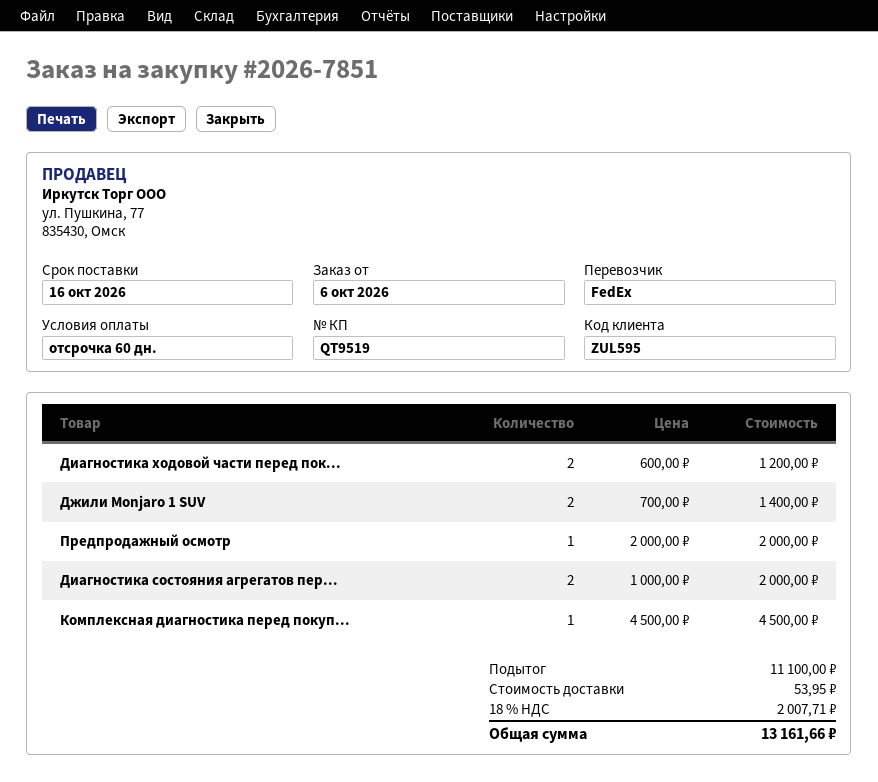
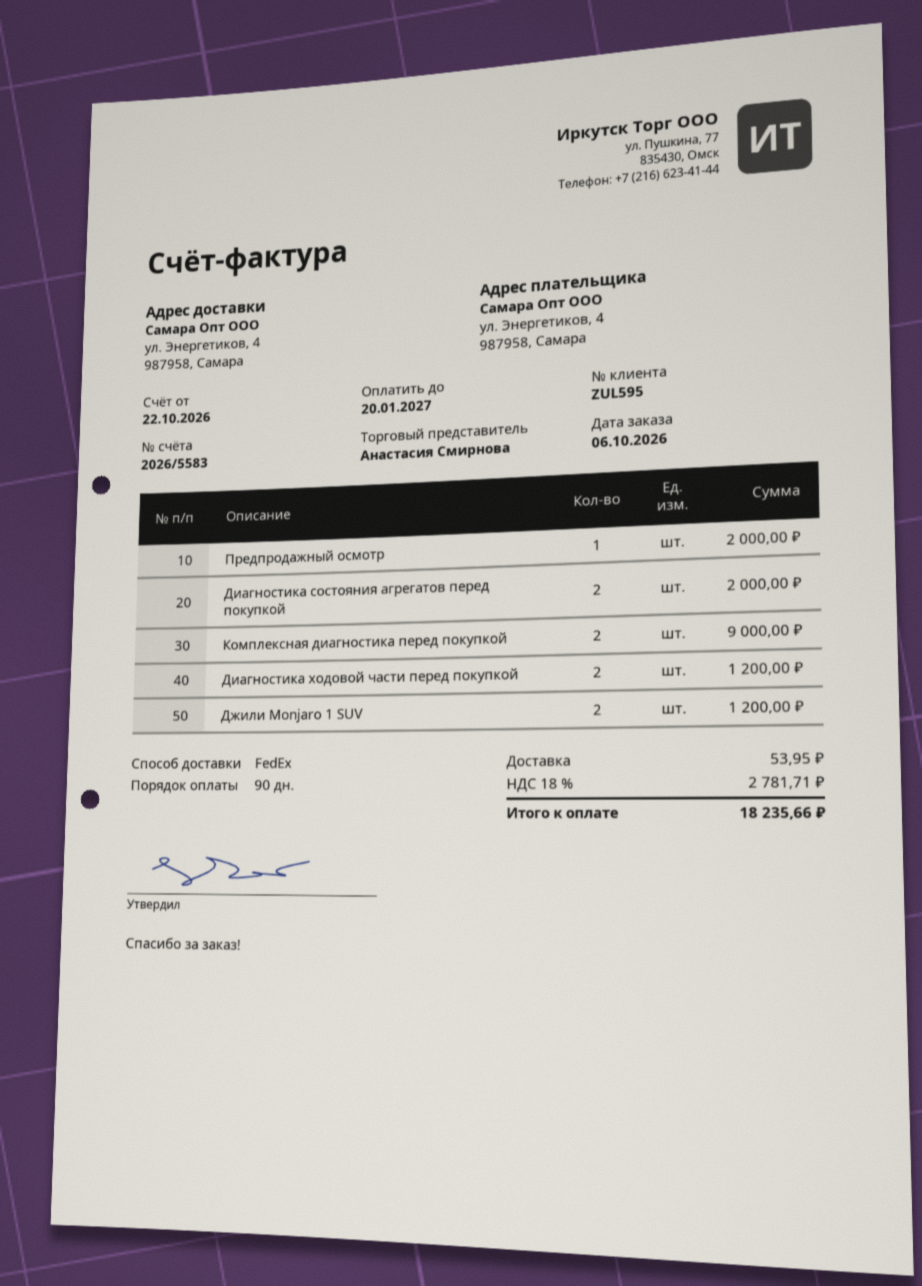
payment terms: 60 days -> 90 days
Джили Monjaro 1 SUV: 2 for 1400.00 -> 2 for 1200.00
Комплексная диагностика перед покуп...: 1 for 4500.00 -> 2 for 9000.00
tax: 18% = 2007.71 -> 18% = 2781.71
total: 13161.66 -> 18235.66

